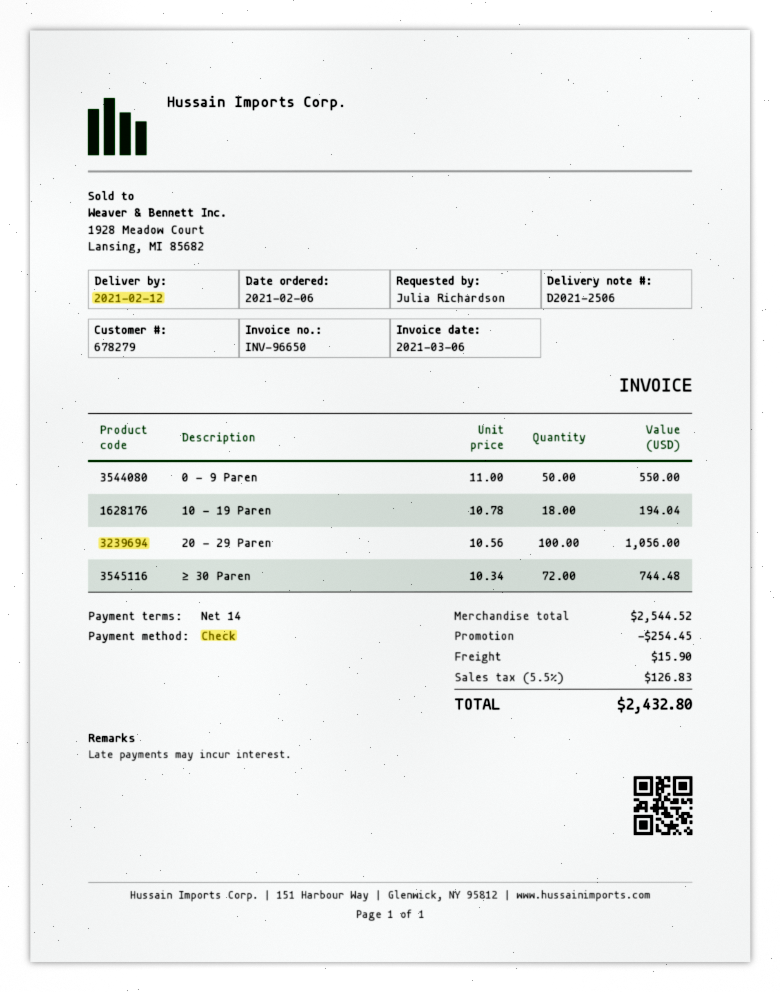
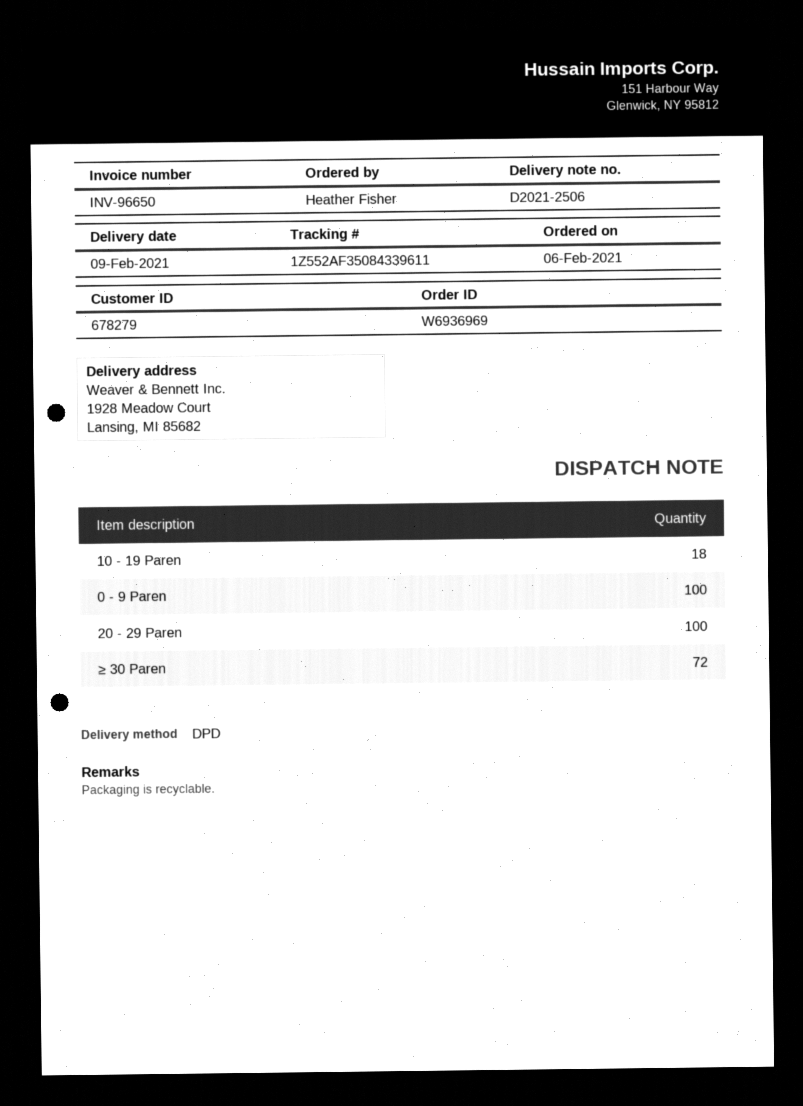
delivery date: 2021-02-12 -> 2021-02-09
ordered by: Julia Richardson -> Heather Fisher
0 - 9 Paren: 50 -> 100

